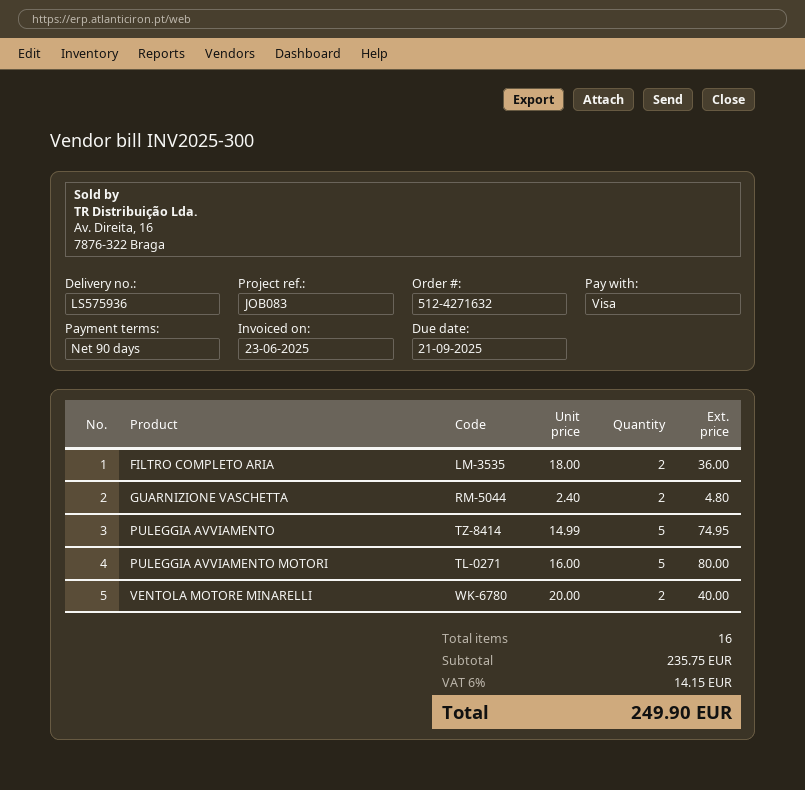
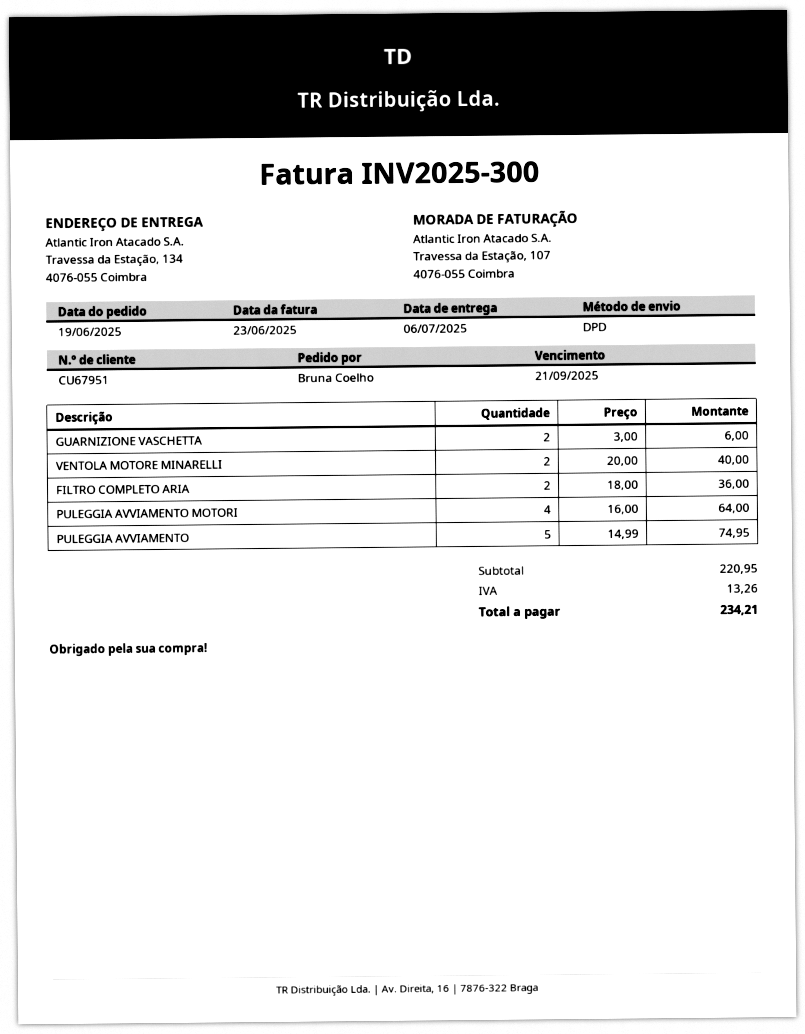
GUARNIZIONE VASCHETTA: 2 x 2.40 = 4.80 -> 2 x 3.00 = 6.00
PULEGGIA AVVIAMENTO MOTORI: 5 x 16.00 = 80.00 -> 4 x 16.00 = 64.00
subtotal: 235.75 -> 220.95
tax: 14.15 -> 13.26
total: 249.90 -> 234.21

